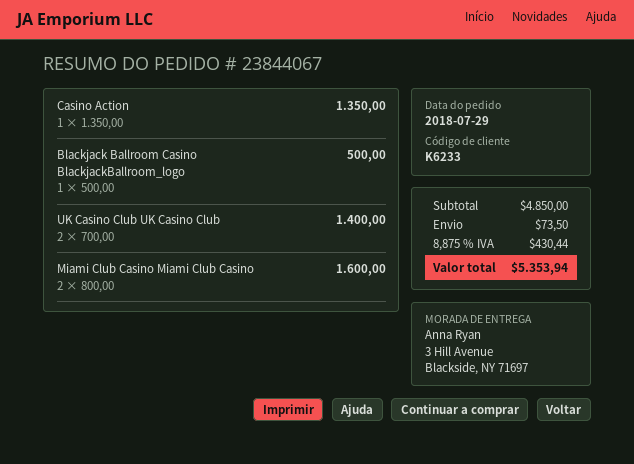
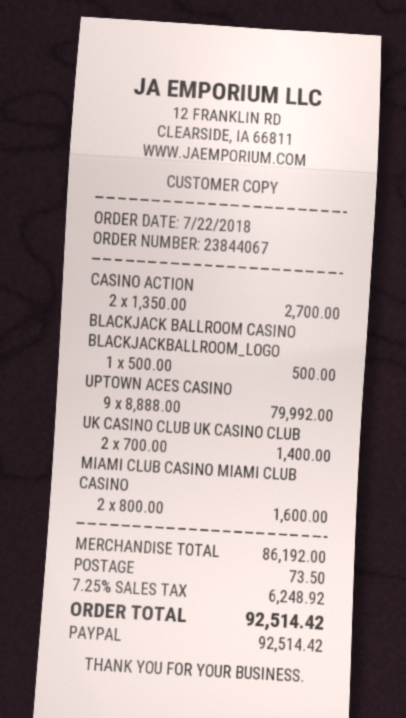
order date: 2018-07-29 -> 2018-07-22
Casino Action: 1 x 1350.00 = 1350.00 -> 2 x 1350.00 = 2700.00
UPTOWN ACES CASINO: none -> 9 x 8888.00 = 79992.00
subtotal: 4850.00 -> 86192.00
tax: 8.875% = 430.44 -> 7.25% = 6248.92
total: 5353.94 -> 92514.42

